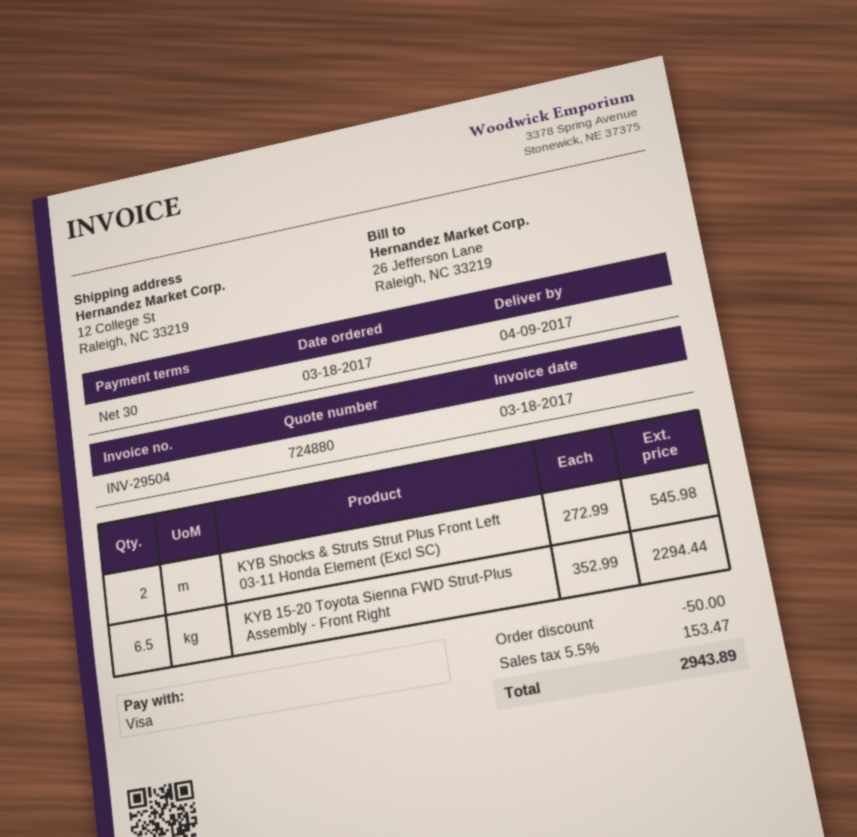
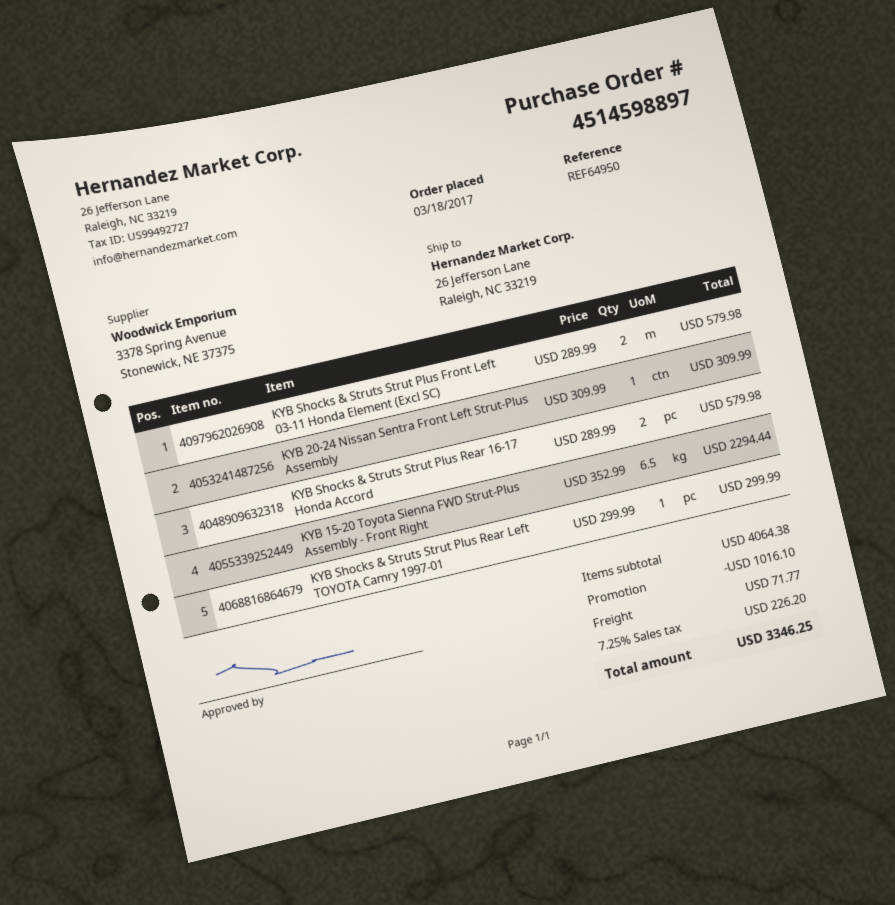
ship to: 12 College St, Raleigh, NC 33219 -> 26 Jefferson Lane, Raleigh, NC 33219
KYB Shocks & Struts Strut Plus Front Left 03-11 Honda Element (Excl SC): 2 x 272.99 = 545.98 -> 2 x 289.99 = 579.98
KYB 20-24 Nissan Sentra Front Left Strut-Plus Assembly: none -> 1 x 309.99 = 309.99
KYB Shocks & Struts Strut Plus Rear 16-17 Honda Accord: none -> 2 x 289.99 = 579.98
KYB Shocks & Struts Strut Plus Rear Left TOYOTA Camry 1997-01: none -> 1 x 299.99 = 299.99
discount: 50.00 -> 1016.10
shipping: none -> 71.77
tax: 5.5% = 153.47 -> 7.25% = 226.20
total: 2943.89 -> 3346.25

